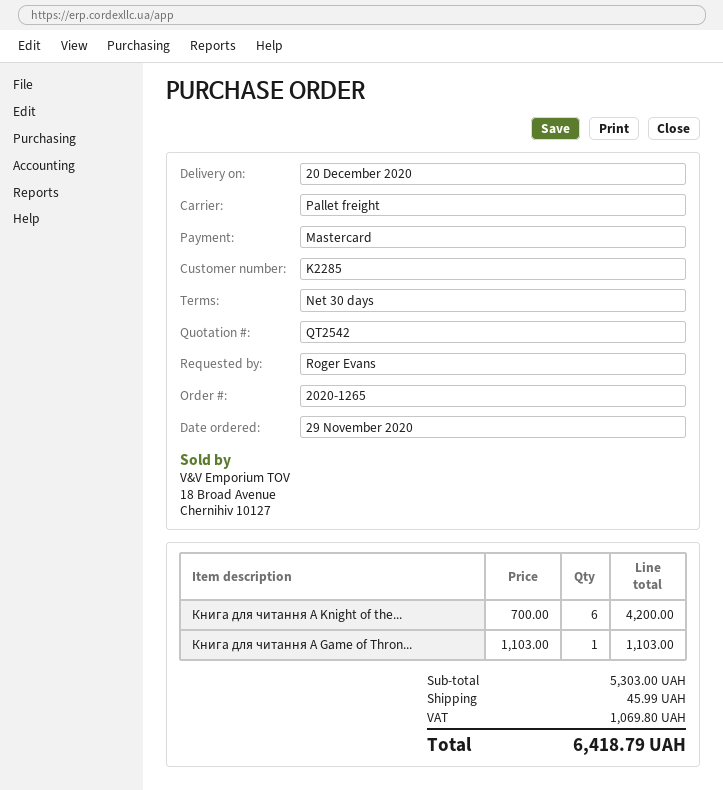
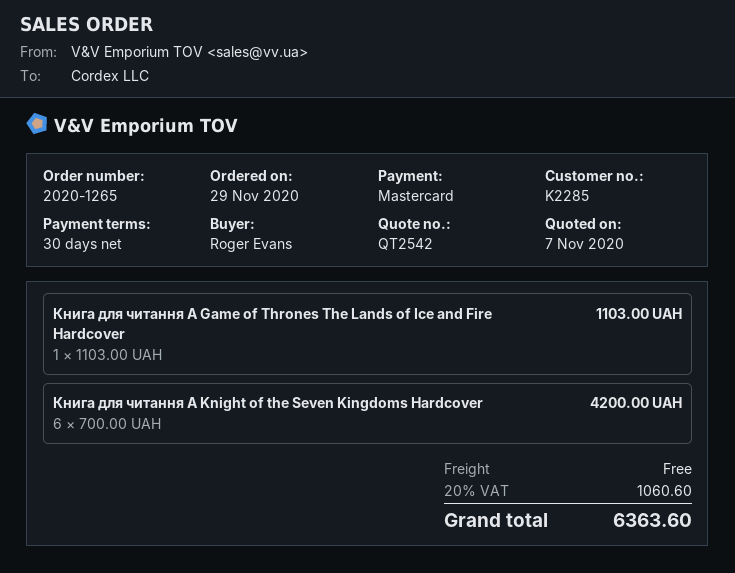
shipping: 45.99 -> 0.00
tax: 1069.80 -> 1060.60
total: 6418.79 -> 6363.60

